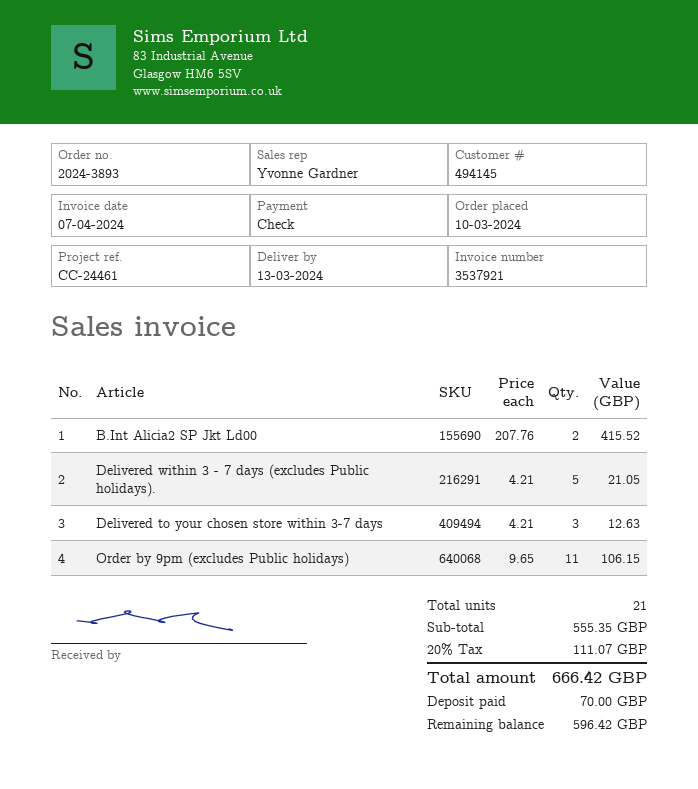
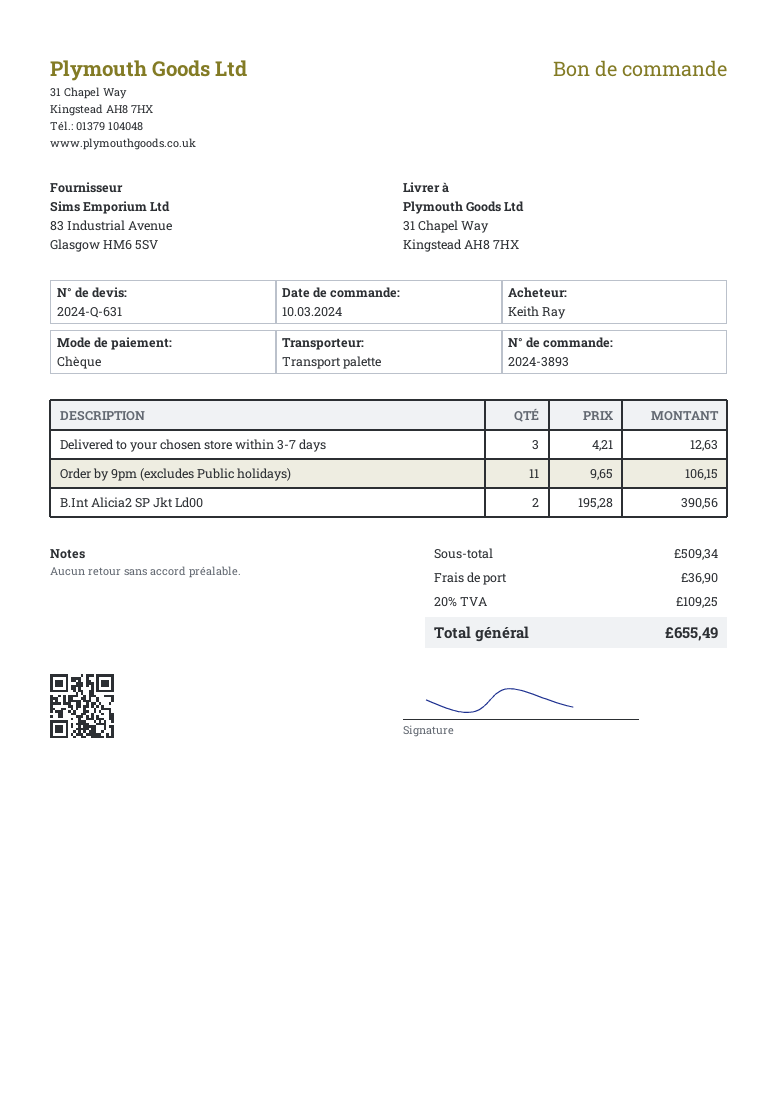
B.Int Alicia2 SP Jkt Ld00: 2 x 207.76 = 415.52 -> 2 x 195.28 = 390.56
Delivered within 3 - 7 days (excludes Public holidays).: 5 x 4.21 = 21.05 -> none
subtotal: 555.35 -> 509.34
shipping: none -> 36.90
tax: 20% = 111.07 -> 20% = 109.25
total: 666.42 -> 655.49

